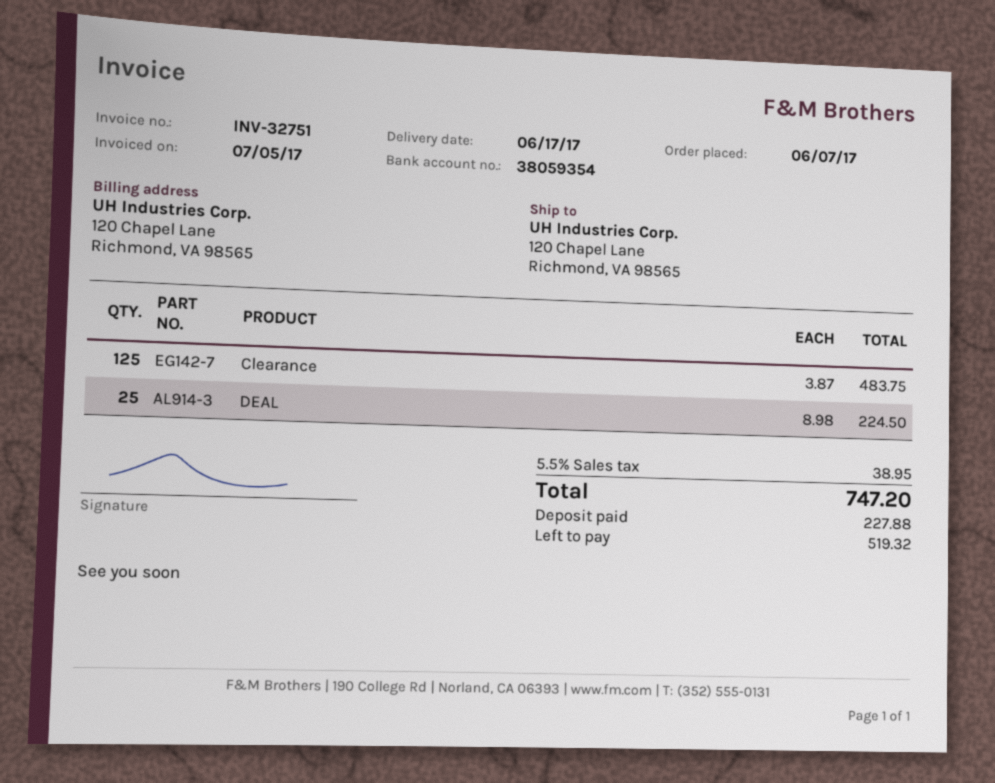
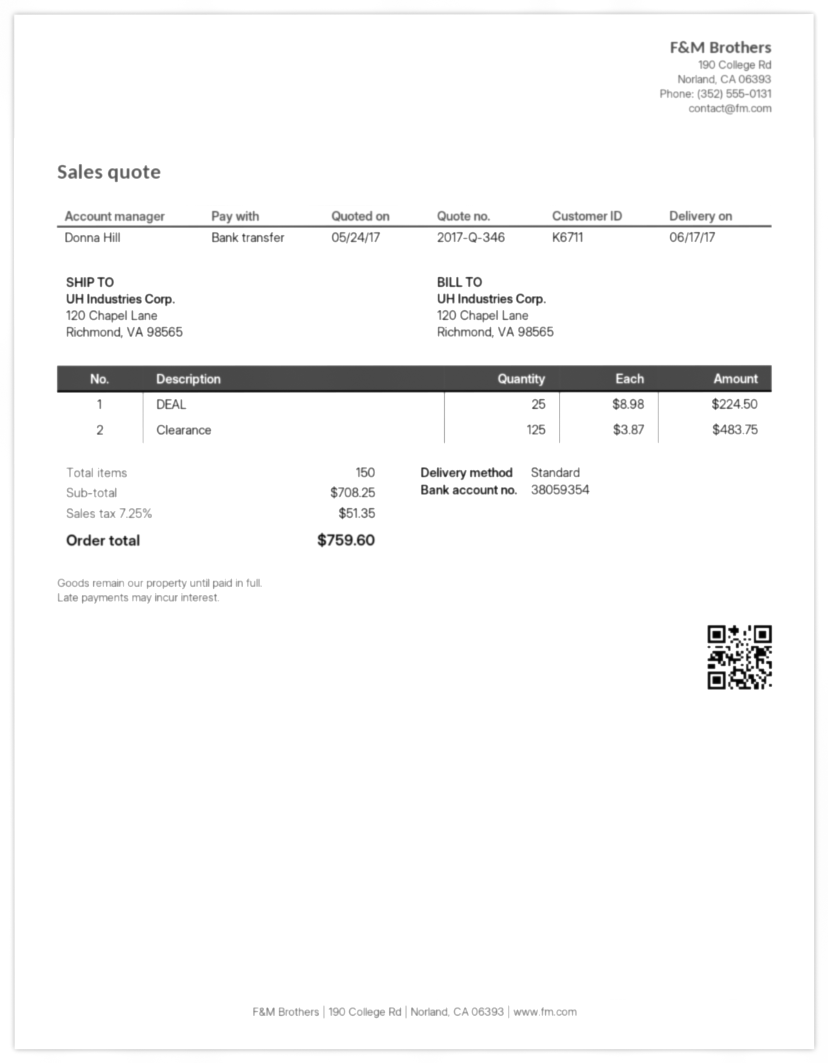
tax: 5.5% = 38.95 -> 7.25% = 51.35
total: 747.20 -> 759.60

